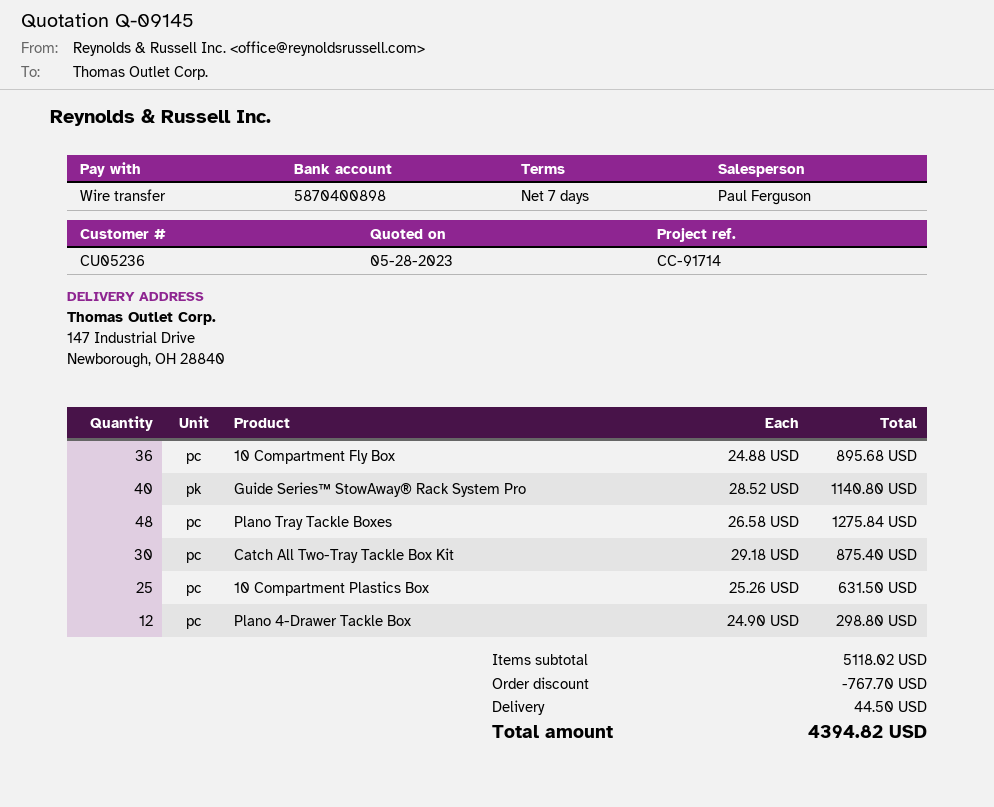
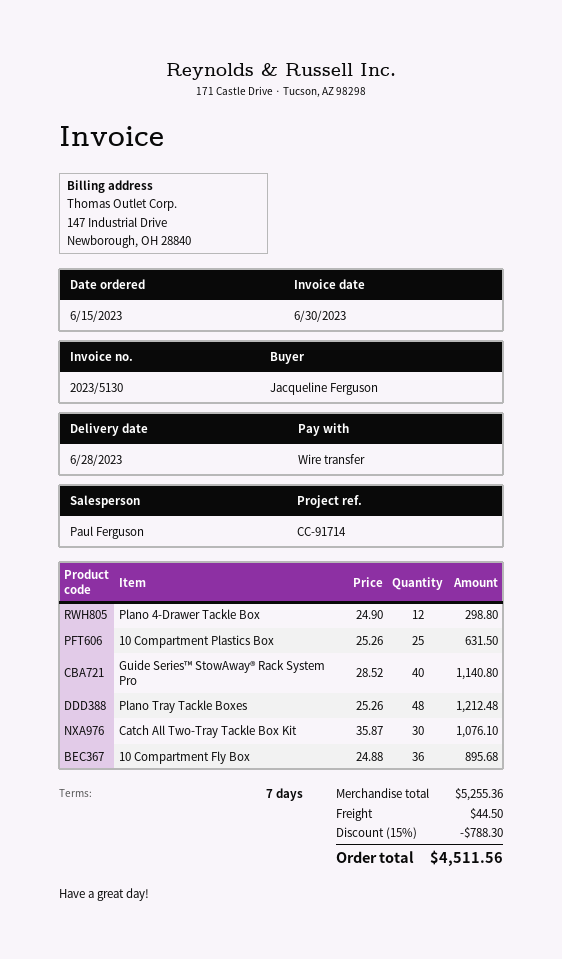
Plano Tray Tackle Boxes: 48 x 26.58 = 1275.84 -> 48 x 25.26 = 1212.48
Catch All Two-Tray Tackle Box Kit: 30 x 29.18 = 875.40 -> 30 x 35.87 = 1076.10
subtotal: 5118.02 -> 5255.36
discount: 767.70 -> 788.30
total: 4394.82 -> 4511.56

